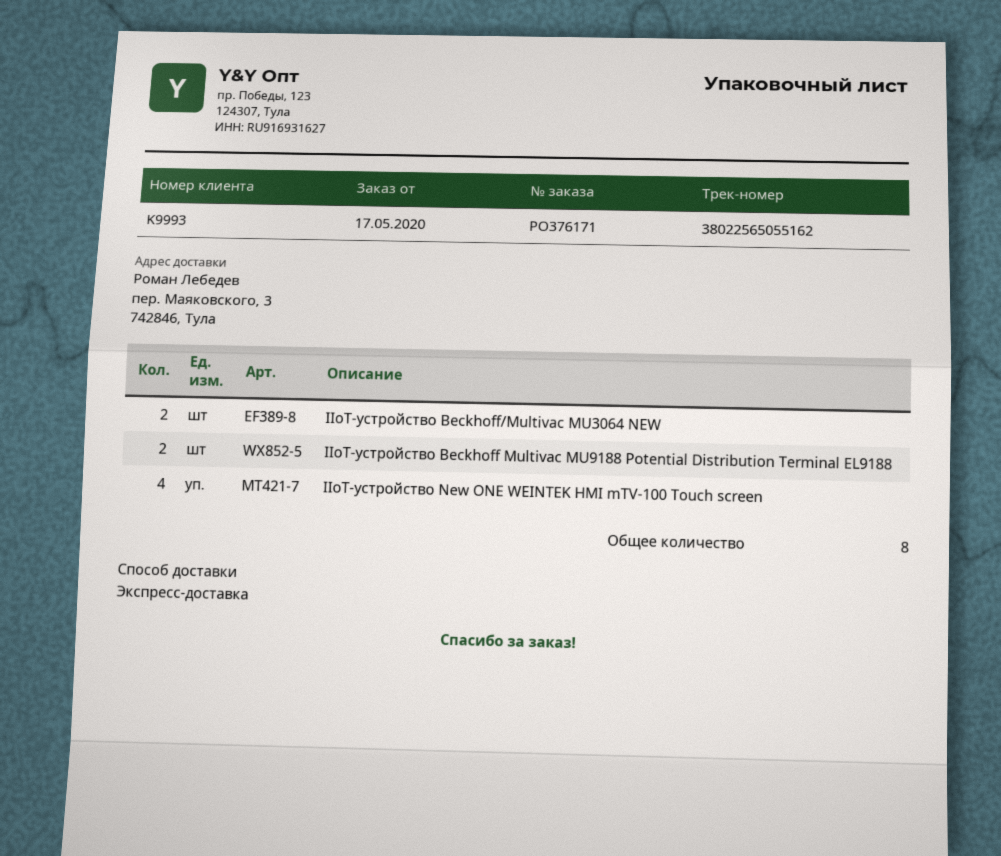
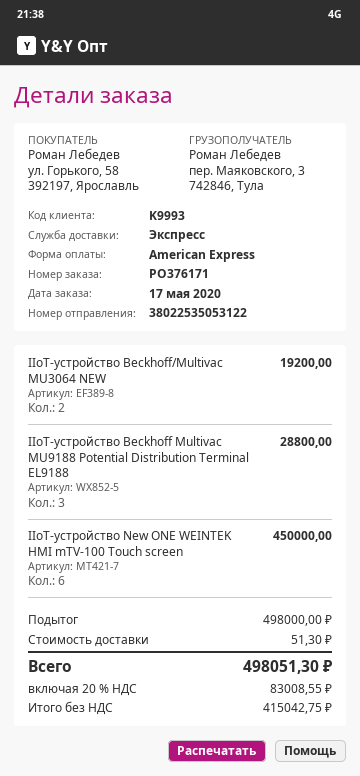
tracking number: 38022565055162 -> 38022535053122
IIoT-устройство Beckhoff Multivac MU9188 Potential Distribution Terminal EL9188: 2 -> 3
IIoT-устройство New ONE WEINTEK HMI mTV-100 Touch screen: 4 -> 6

